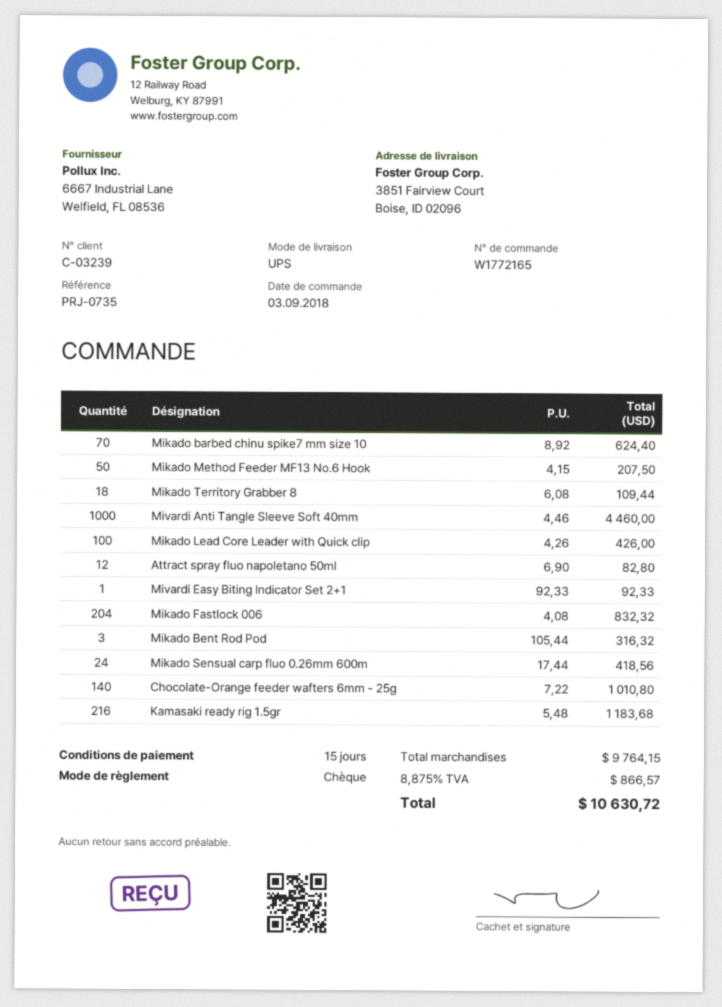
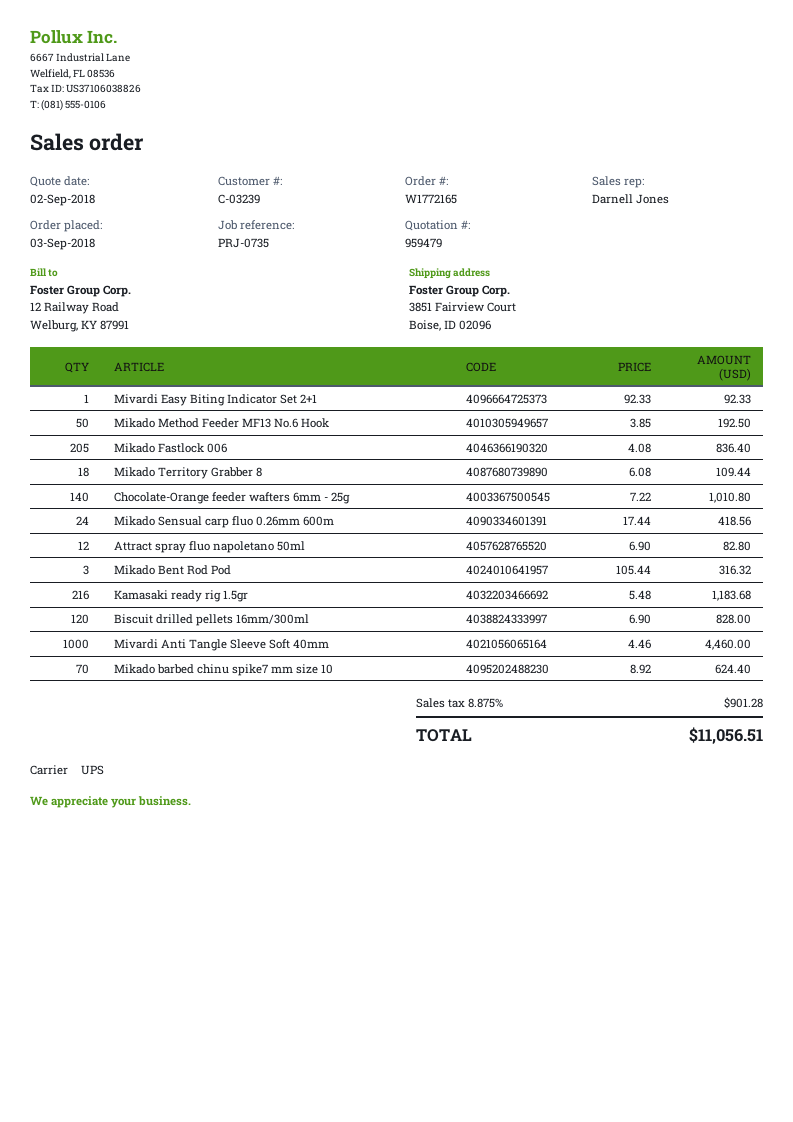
Mikado Method Feeder MF13 No.6 Hook: 50 x 4.15 = 207.50 -> 50 x 3.85 = 192.50
Mikado Lead Core Leader with Quick clip: 100 x 4.26 = 426.00 -> none
Mikado Fastlock 006: 204 x 4.08 = 832.32 -> 205 x 4.08 = 836.40
Biscuit drilled pellets 16mm/300ml: none -> 120 x 6.90 = 828.00
tax: 8.875% = 866.57 -> 8.875% = 901.28
total: 10630.72 -> 11056.51

